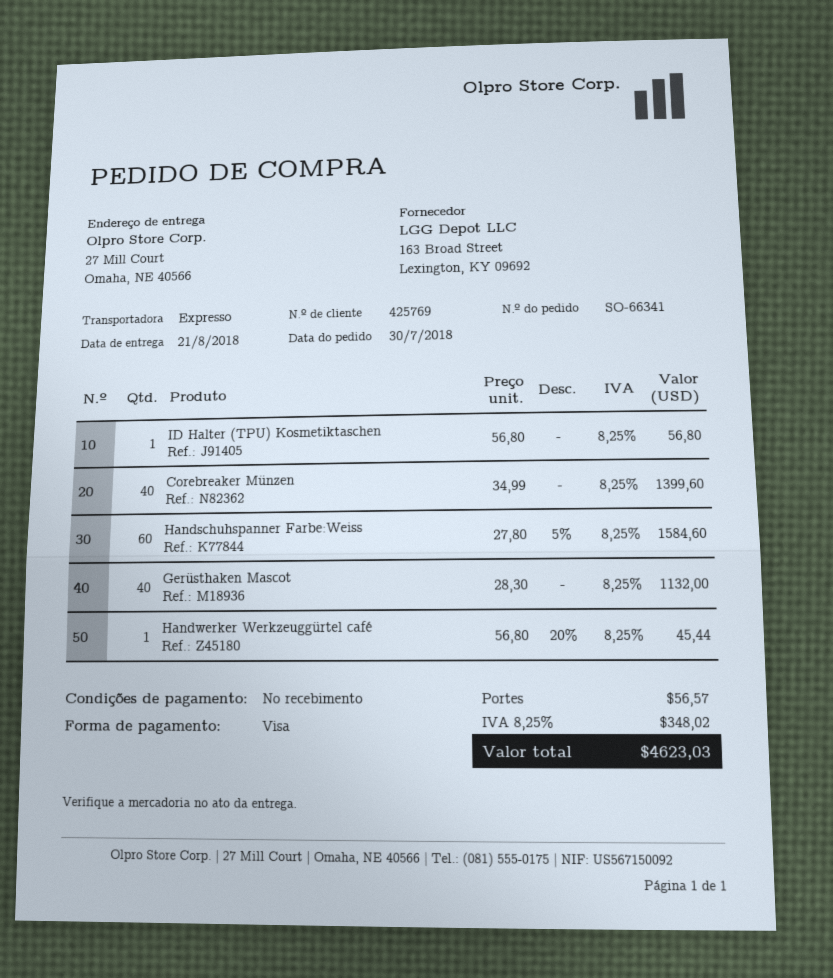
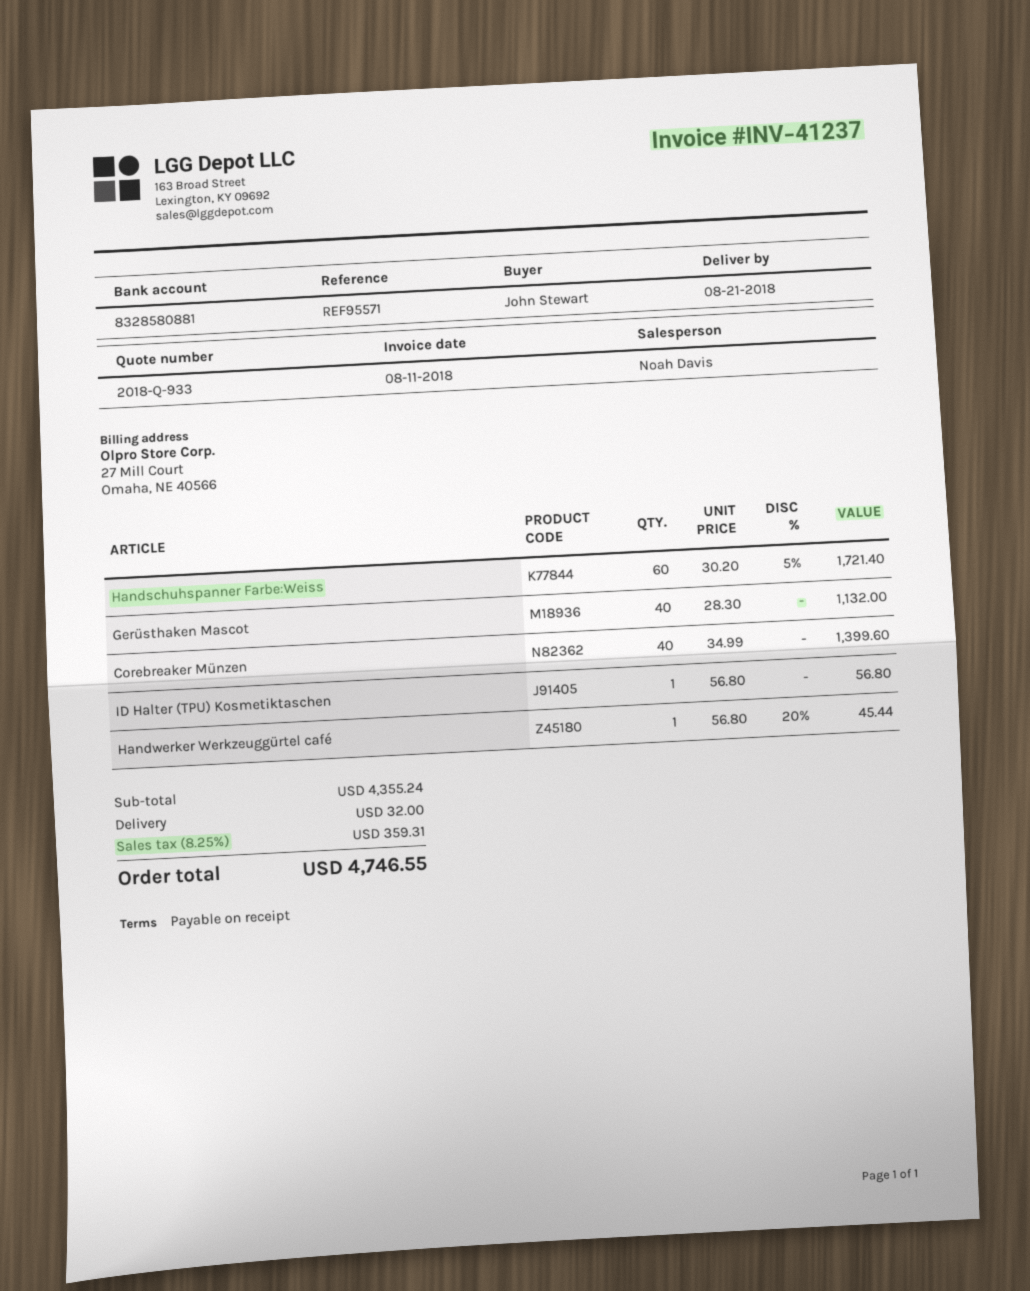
Handschuhspanner Farbe:Weiss: 60 x 27.80 - 5% = 1584.60 -> 60 x 30.20 - 5% = 1721.40
shipping: 56.57 -> 32.00
tax: 8.25% = 348.02 -> 8.25% = 359.31
total: 4623.03 -> 4746.55

